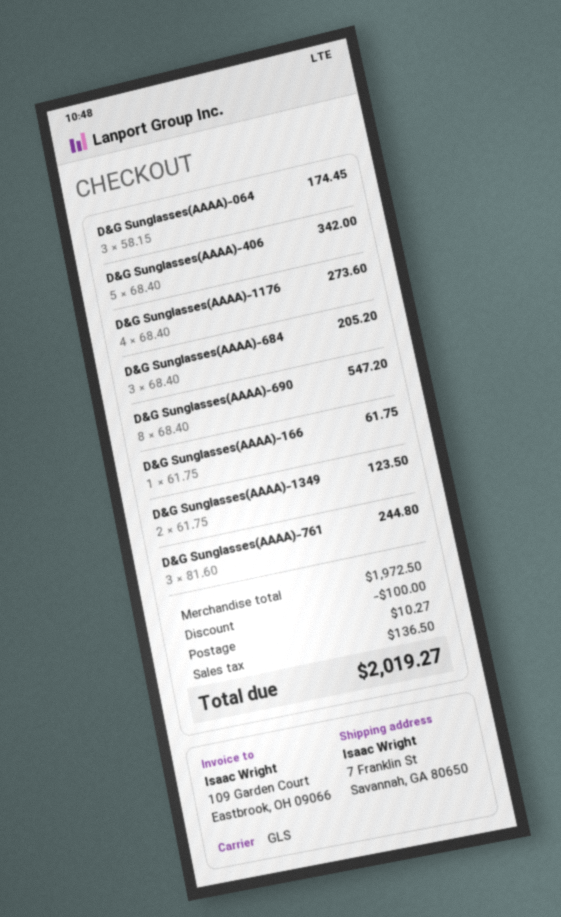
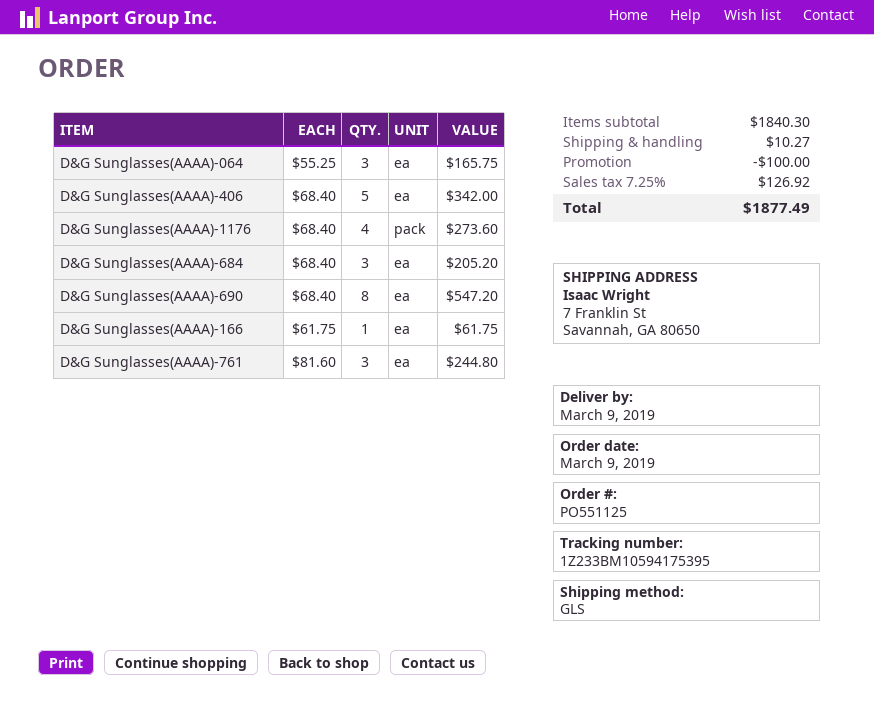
D&G Sunglasses(AAAA)-064: 3 x 58.15 = 174.45 -> 3 x 55.25 = 165.75
D&G Sunglasses(AAAA)-1349: 2 x 61.75 = 123.50 -> none
subtotal: 1972.50 -> 1840.30
tax: 136.50 -> 126.92
total: 2019.27 -> 1877.49

